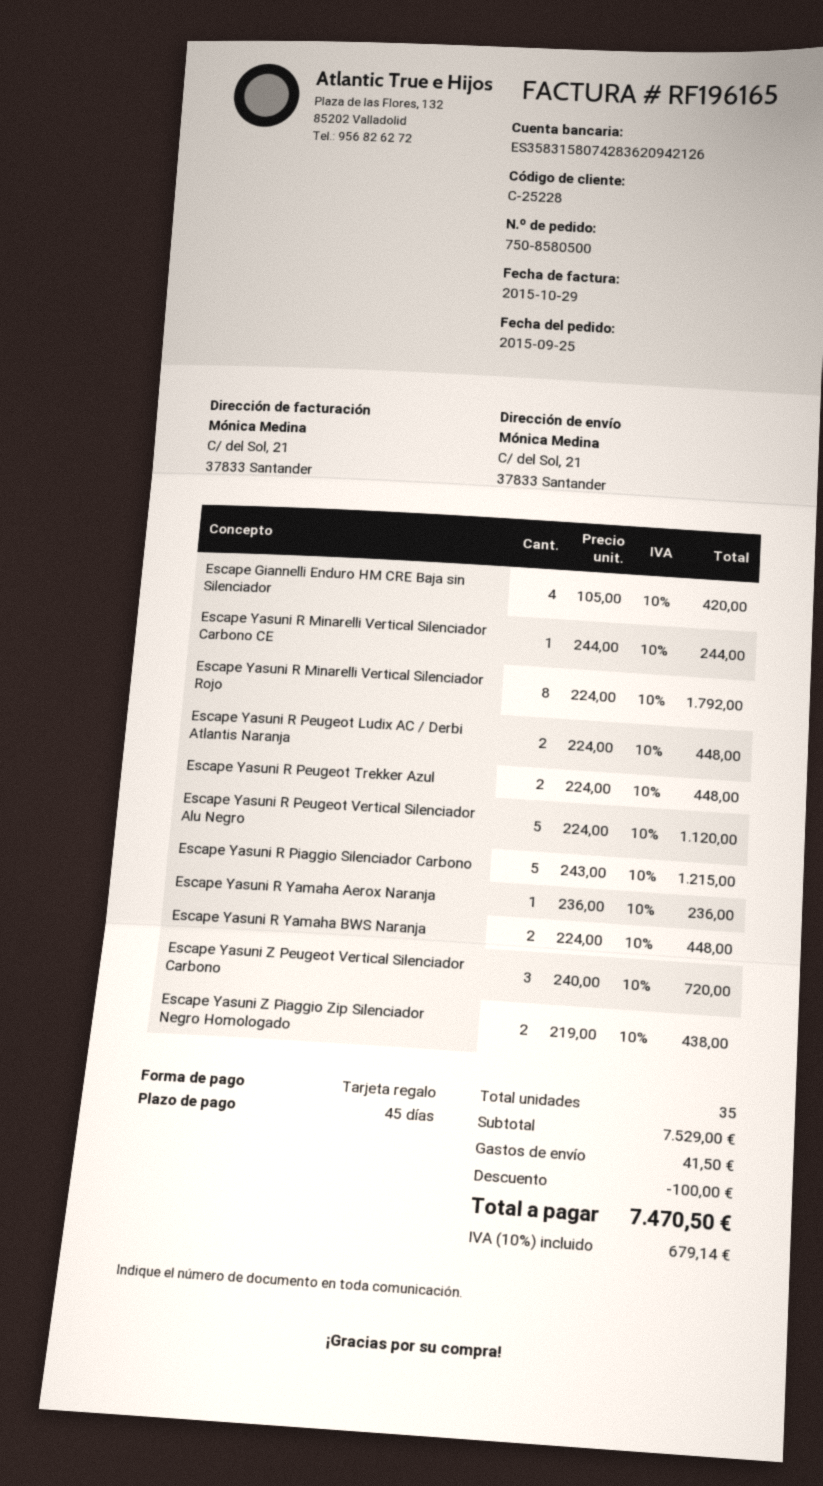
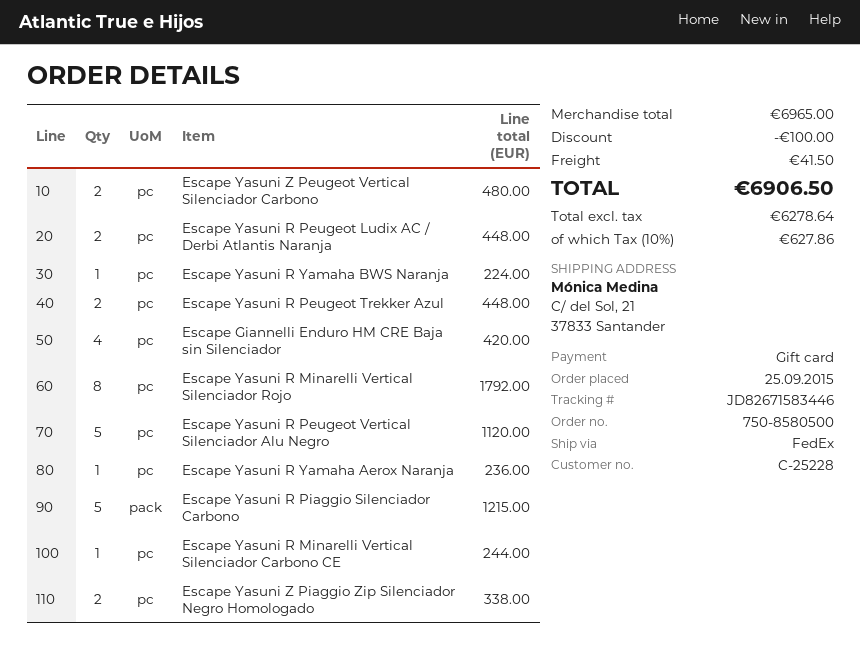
Escape Yasuni R Yamaha BWS Naranja: 2 for 448.00 -> 1 for 224.00
Escape Yasuni Z Peugeot Vertical Silenciador Carbono: 3 for 720.00 -> 2 for 480.00
Escape Yasuni Z Piaggio Zip Silenciador Negro Homologado: 2 for 438.00 -> 2 for 338.00
subtotal: 7529.00 -> 6965.00
tax: 10% = 679.14 -> 10% = 627.86
total: 7470.50 -> 6906.50

